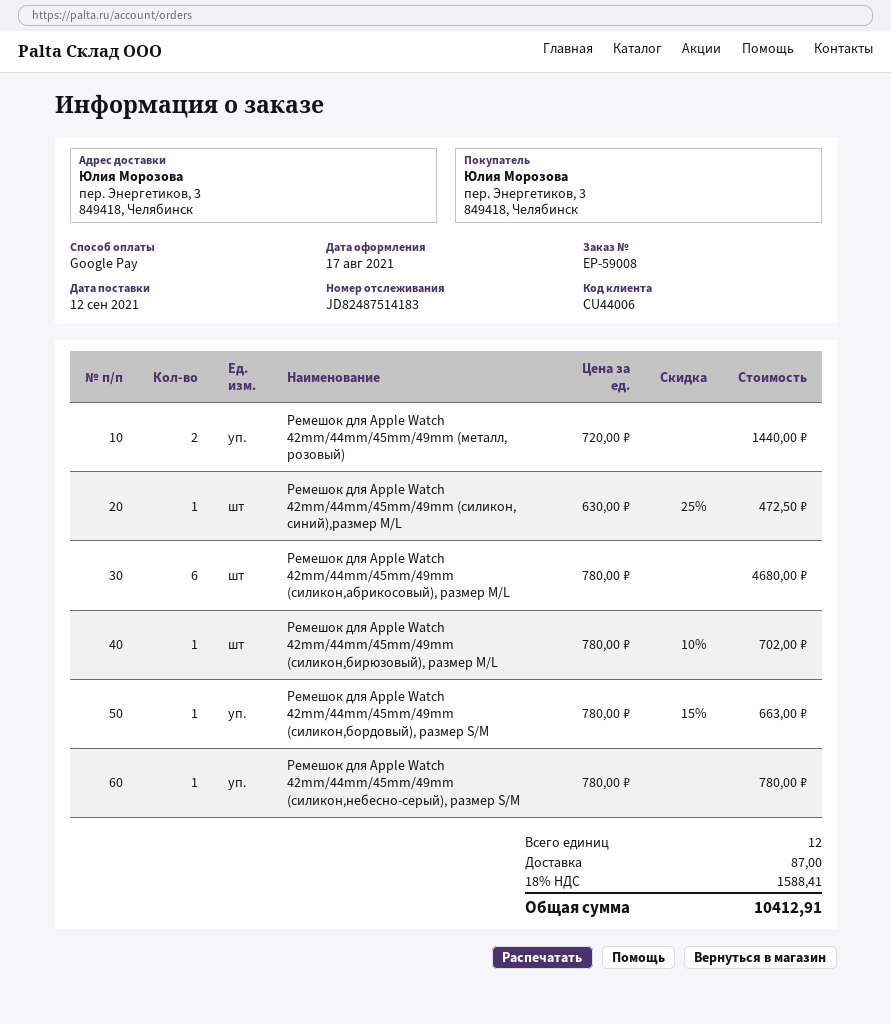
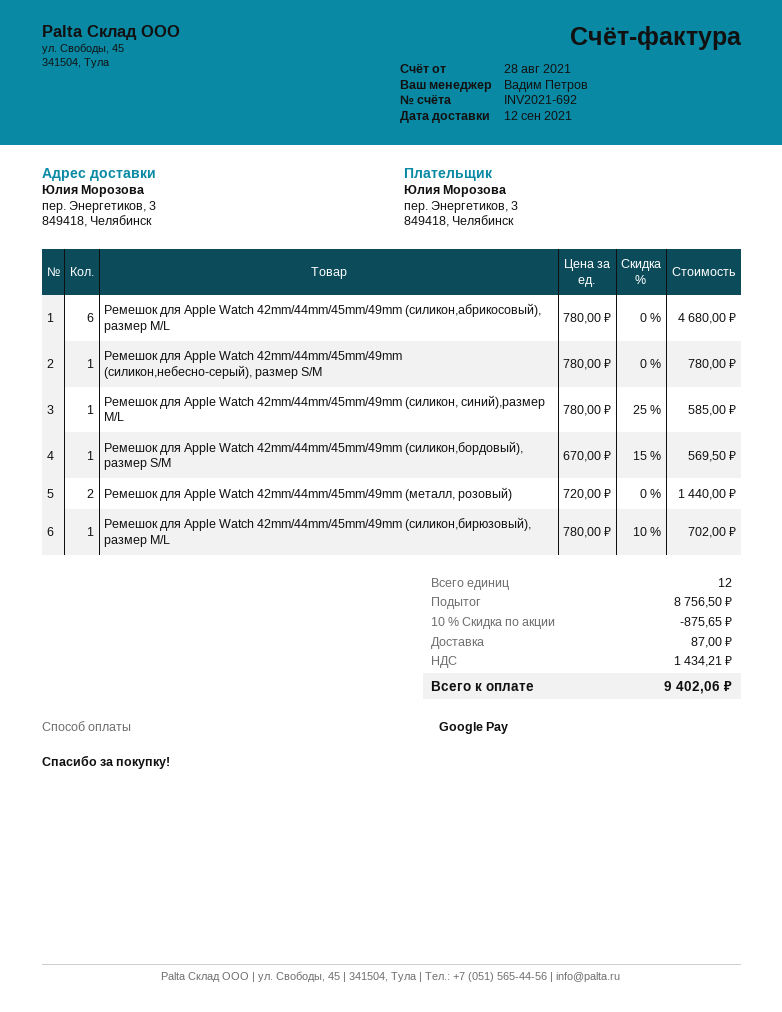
Ремешок для Apple Watch 42mm/44mm/45mm/49mm (силикон, синий),размер M/L: 1 x 630.00 - 25% = 472.50 -> 1 x 780.00 - 25% = 585.00
Ремешок для Apple Watch 42mm/44mm/45mm/49mm (силикон,бордовый), размер S/M: 1 x 780.00 - 15% = 663.00 -> 1 x 670.00 - 15% = 569.50
discount: none -> 10% = 875.65
tax: 1588.41 -> 1434.21
total: 10412.91 -> 9402.06

